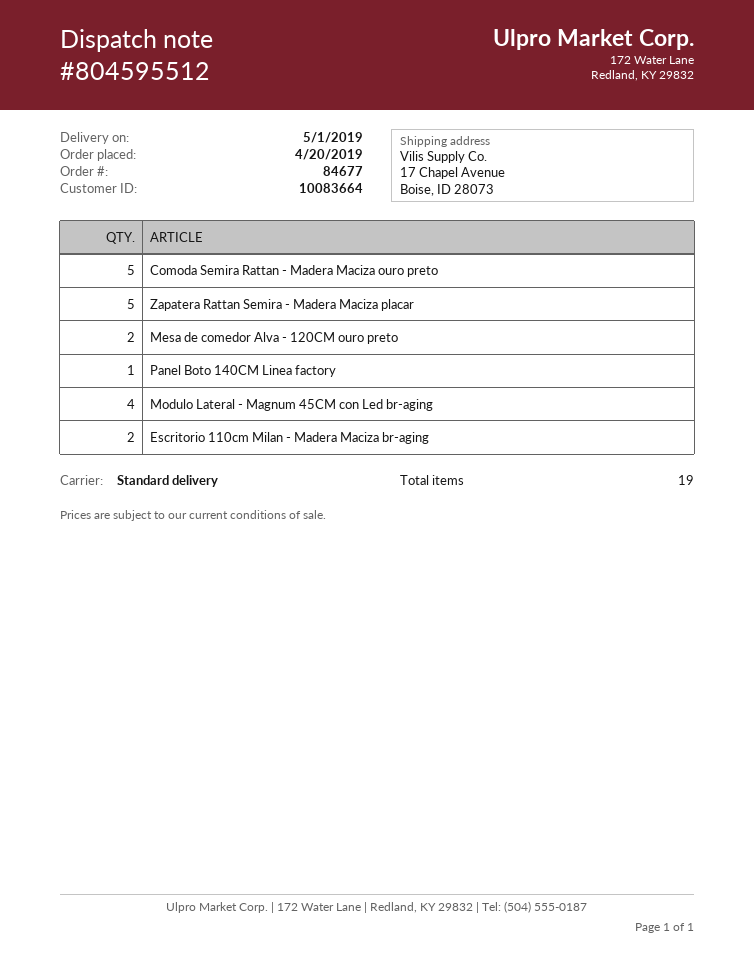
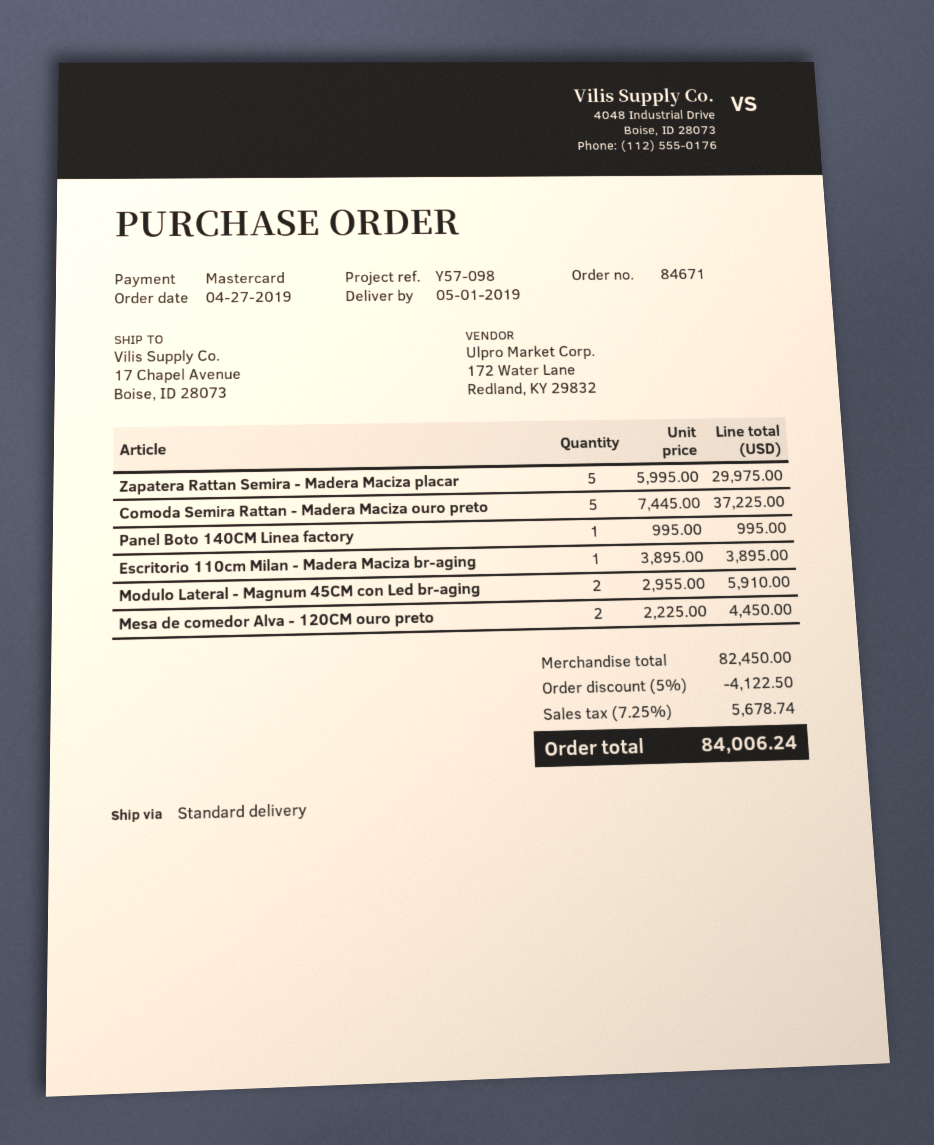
order number: 84677 -> 84671
order date: 2019-04-20 -> 2019-04-27
Modulo Lateral - Magnum 45CM con Led br-aging: 4 -> 2
Escritorio 110cm Milan - Madera Maciza br-aging: 2 -> 1

